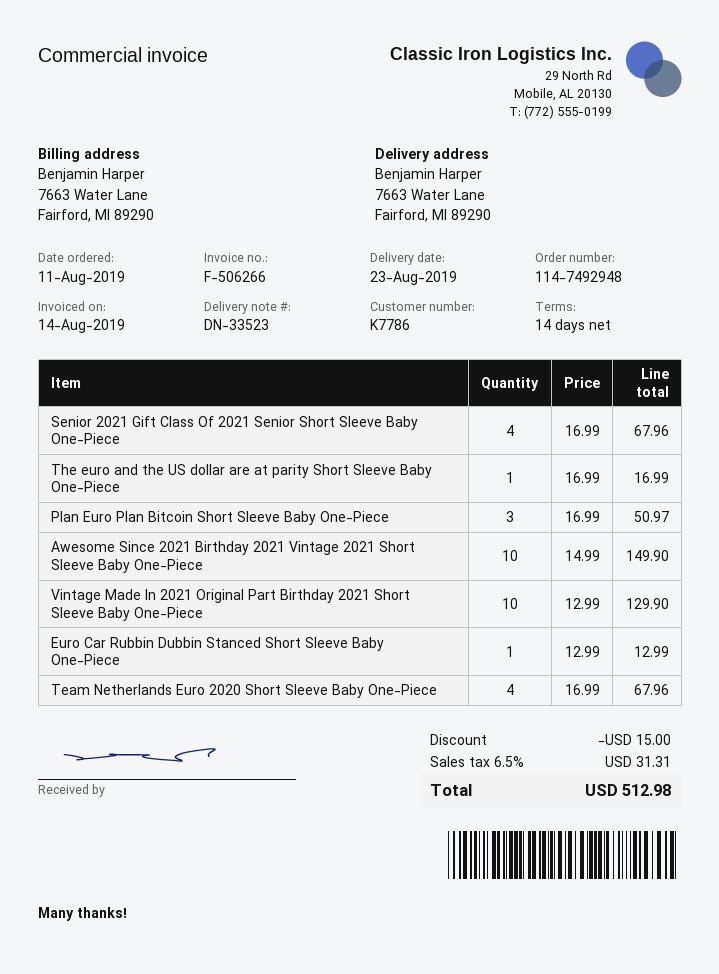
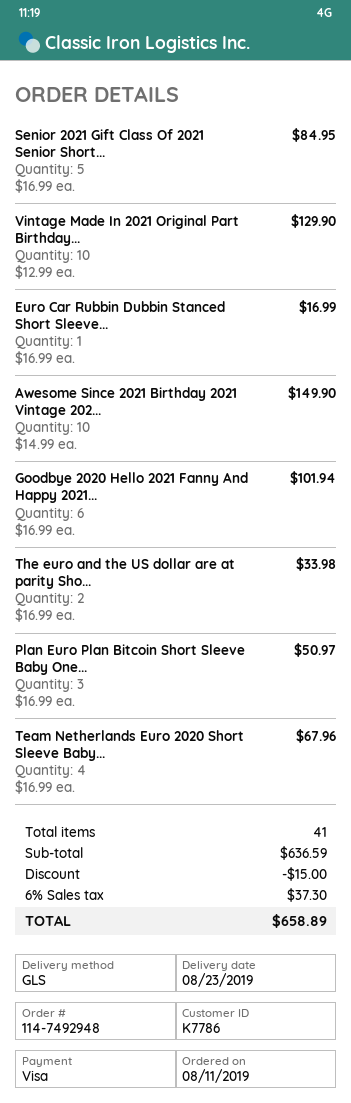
Senior 2021 Gift Class Of 2021 Senior Short Sleeve Baby One-Piece: 4 x 16.99 = 67.96 -> 5 x 16.99 = 84.95
The euro and the US dollar are at parity Short Sleeve Baby One-Piece: 1 x 16.99 = 16.99 -> 2 x 16.99 = 33.98
Euro Car Rubbin Dubbin Stanced Short Sleeve Baby One-Piece: 1 x 12.99 = 12.99 -> 1 x 16.99 = 16.99
Goodbye 2020 Hello 2021 Fanny And Happy 2021...: none -> 6 x 16.99 = 101.94
tax: 6.5% = 31.31 -> 6% = 37.30
total: 512.98 -> 658.89

